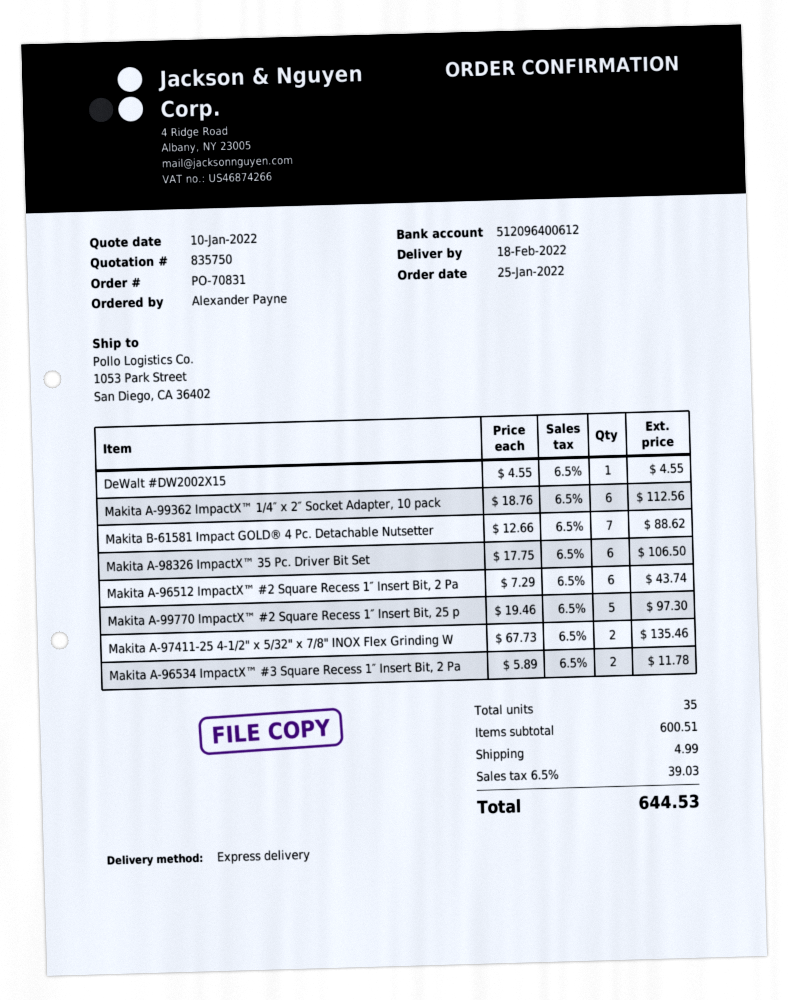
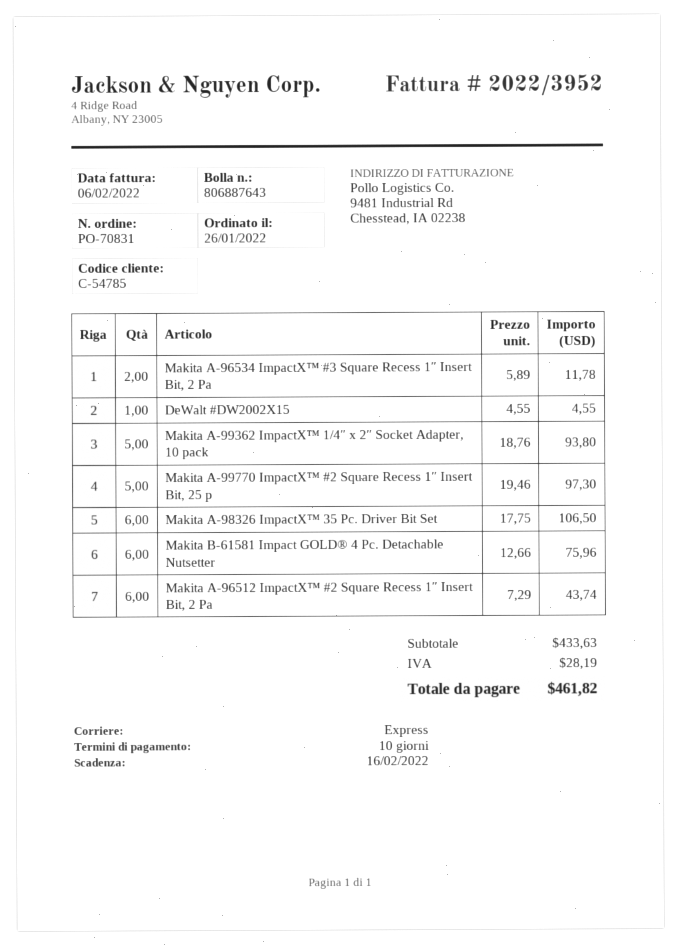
order date: 2022-01-25 -> 2022-01-26
Makita A-99362 ImpactX™ 1/4″ x 2″ Socket Adapter, 10 pack: 6 x 18.76 = 112.56 -> 5 x 18.76 = 93.80
Makita B-61581 Impact GOLD® 4 Pc. Detachable Nutsetter: 7 x 12.66 = 88.62 -> 6 x 12.66 = 75.96
Makita A-97411-25 4-1/2" x 5/32" x 7/8" INOX Flex Grinding W: 2 x 67.73 = 135.46 -> none
subtotal: 600.51 -> 433.63
shipping: 4.99 -> none
tax: 39.03 -> 28.19
total: 644.53 -> 461.82

